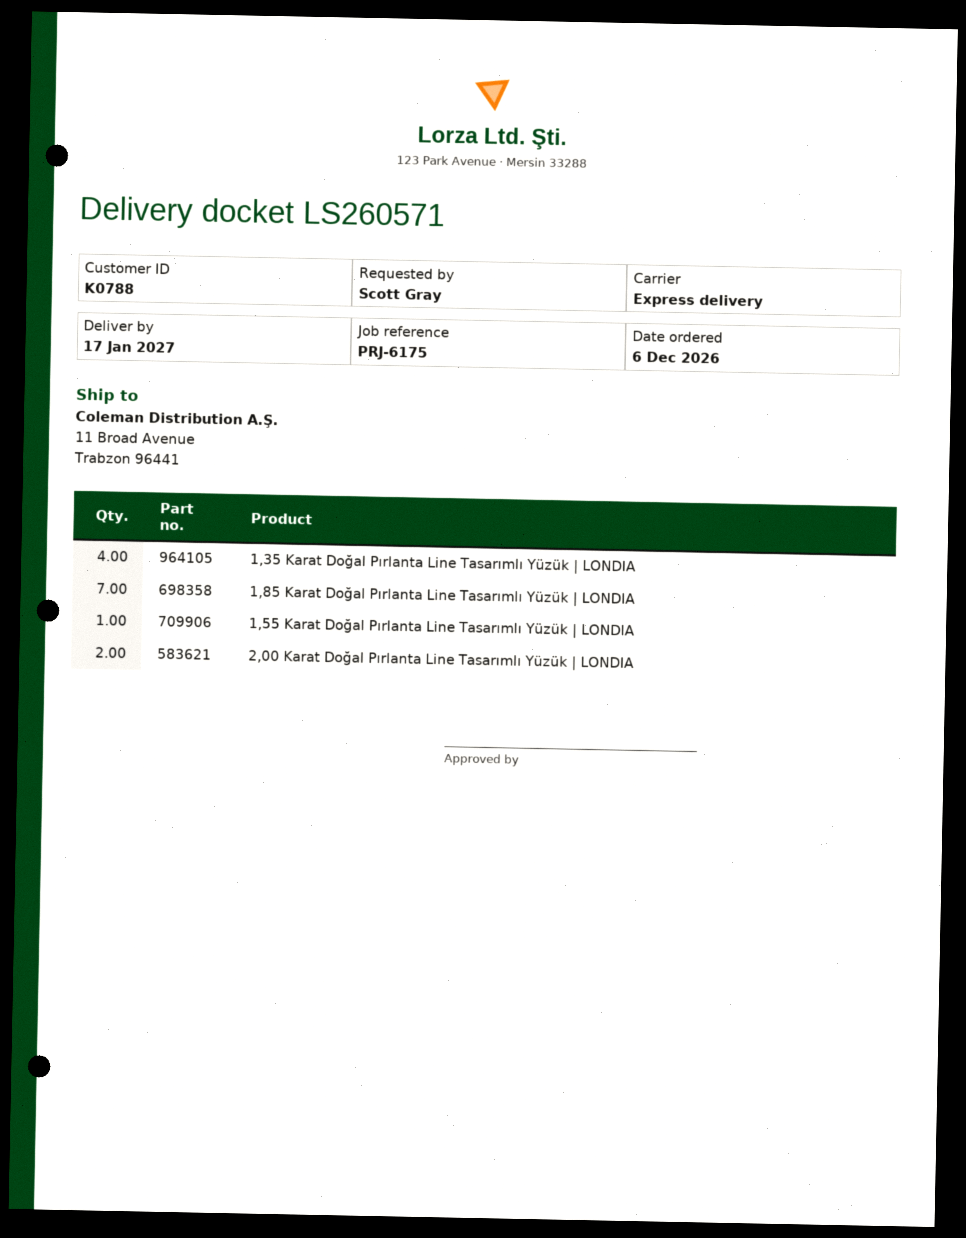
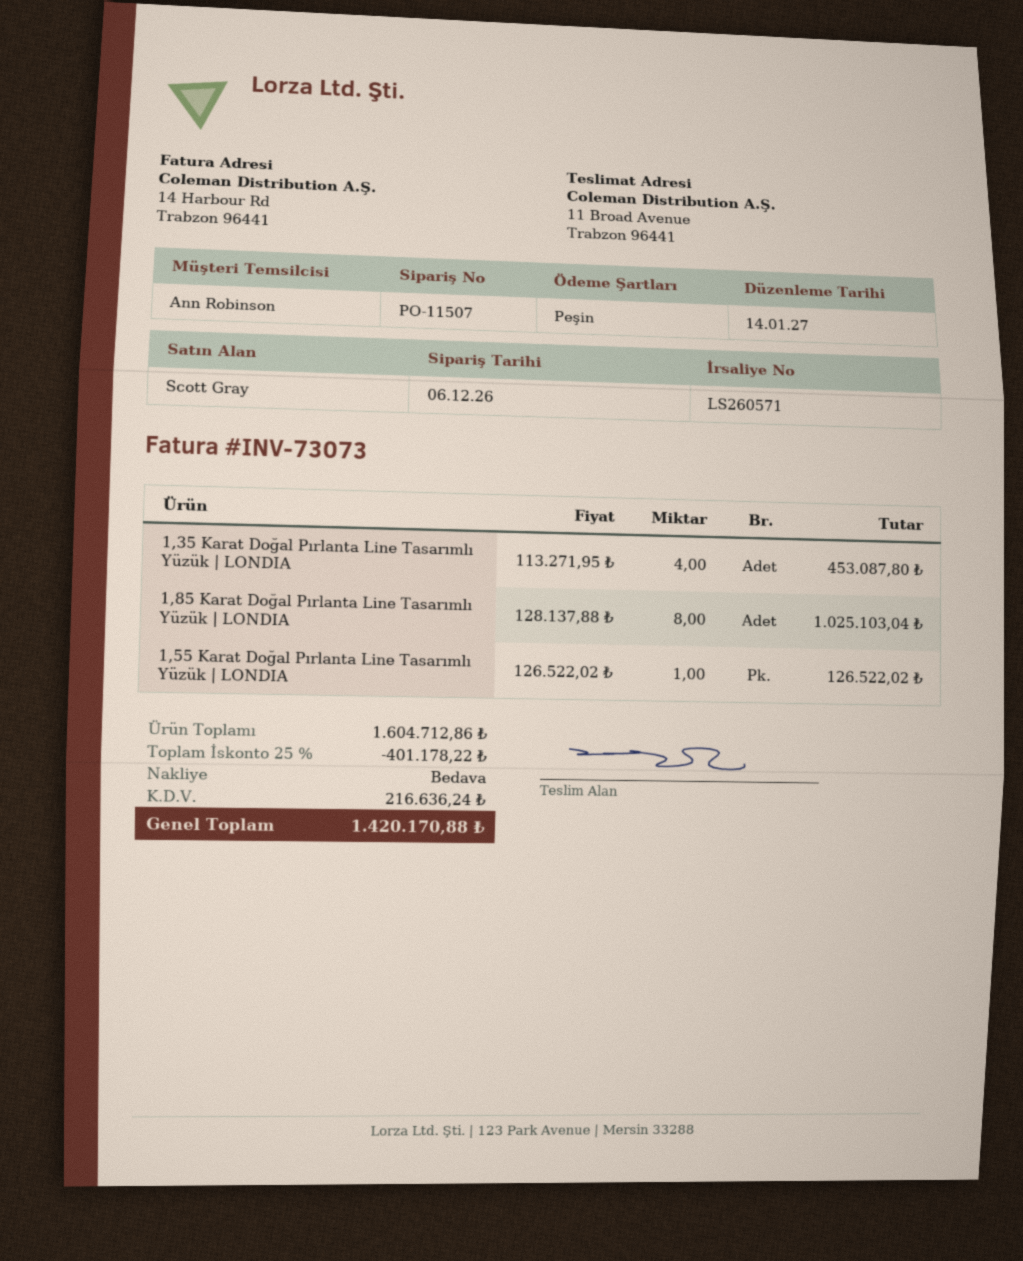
1,85 Karat Doğal Pırlanta Line Tasarımlı Yüzük | LONDIA: 7 -> 8
2,00 Karat Doğal Pırlanta Line Tasarımlı Yüzük | LONDIA: 2 -> none

